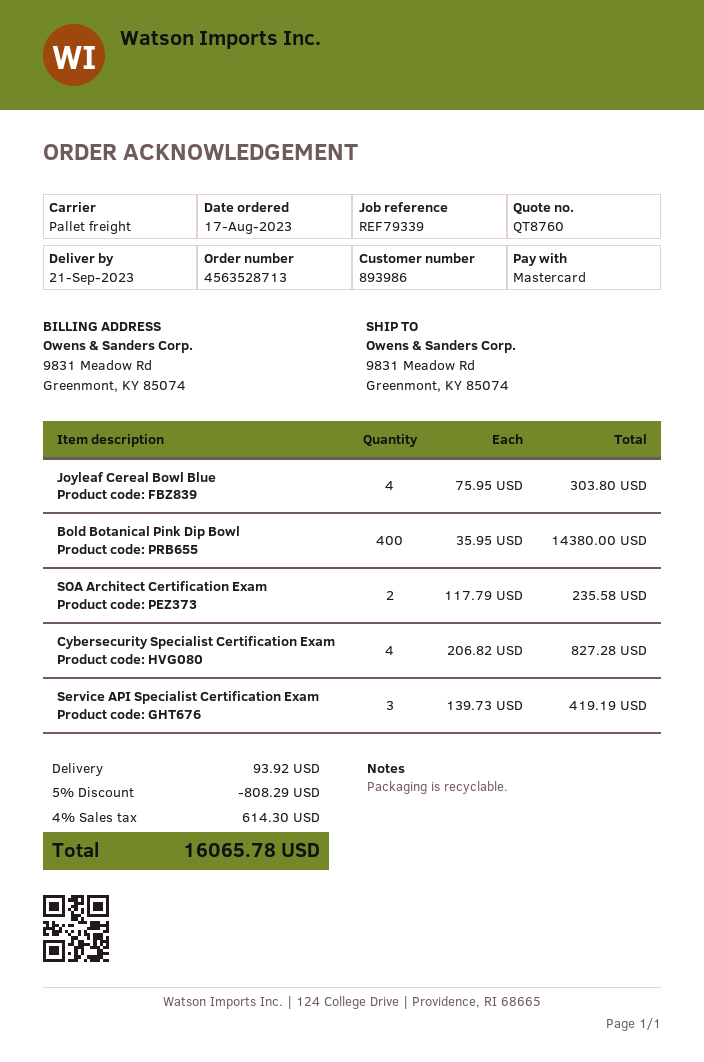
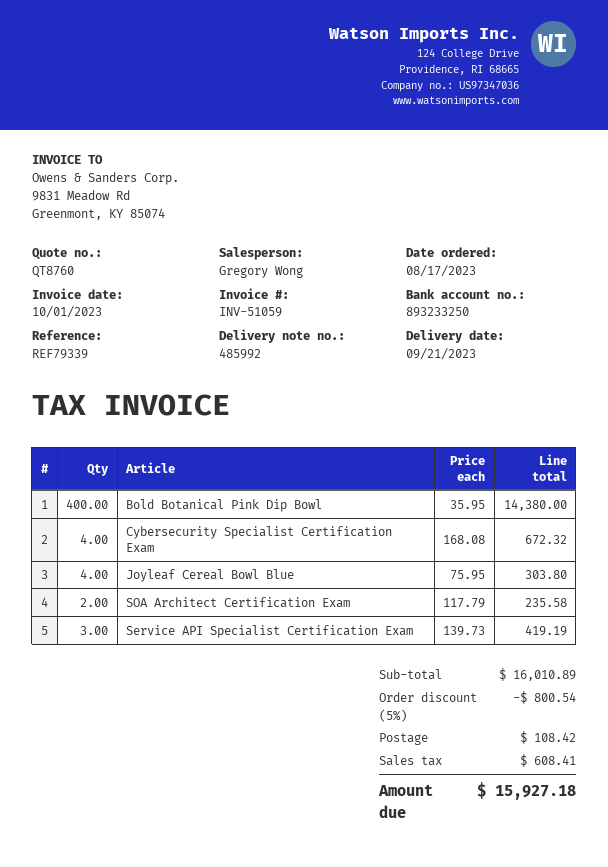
Cybersecurity Specialist Certification Exam: 4 x 206.82 = 827.28 -> 4 x 168.08 = 672.32
discount: 5% = 808.29 -> 5% = 800.54
shipping: 93.92 -> 108.42
tax: 614.30 -> 608.41
total: 16065.78 -> 15927.18

